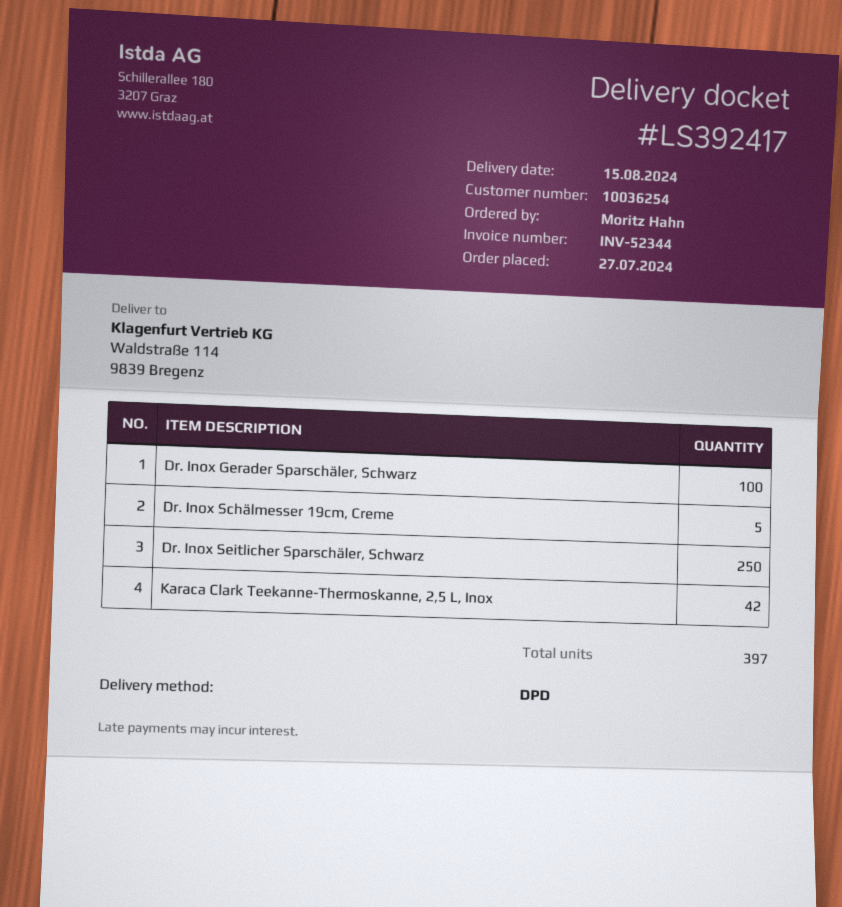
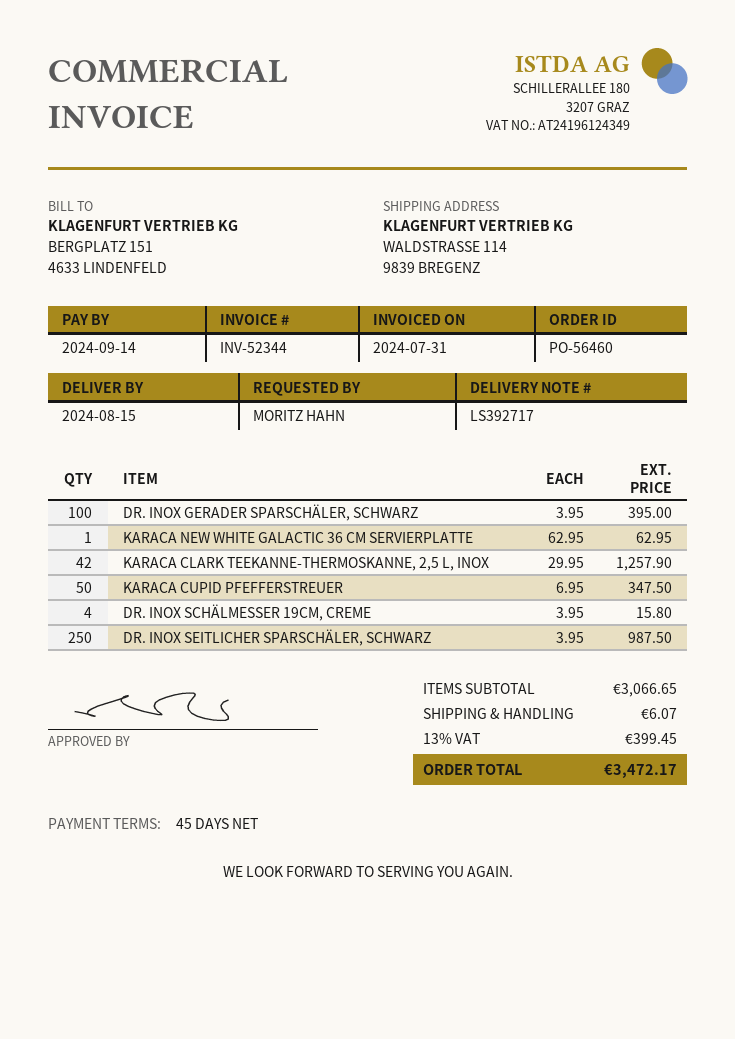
delivery note number: LS392417 -> LS392717
Dr. Inox Schälmesser 19cm, Creme: 5 -> 4
KARACA NEW WHITE GALACTIC 36 CM SERVIERPLATTE: none -> 1
KARACA CUPID PFEFFERSTREUER: none -> 50

